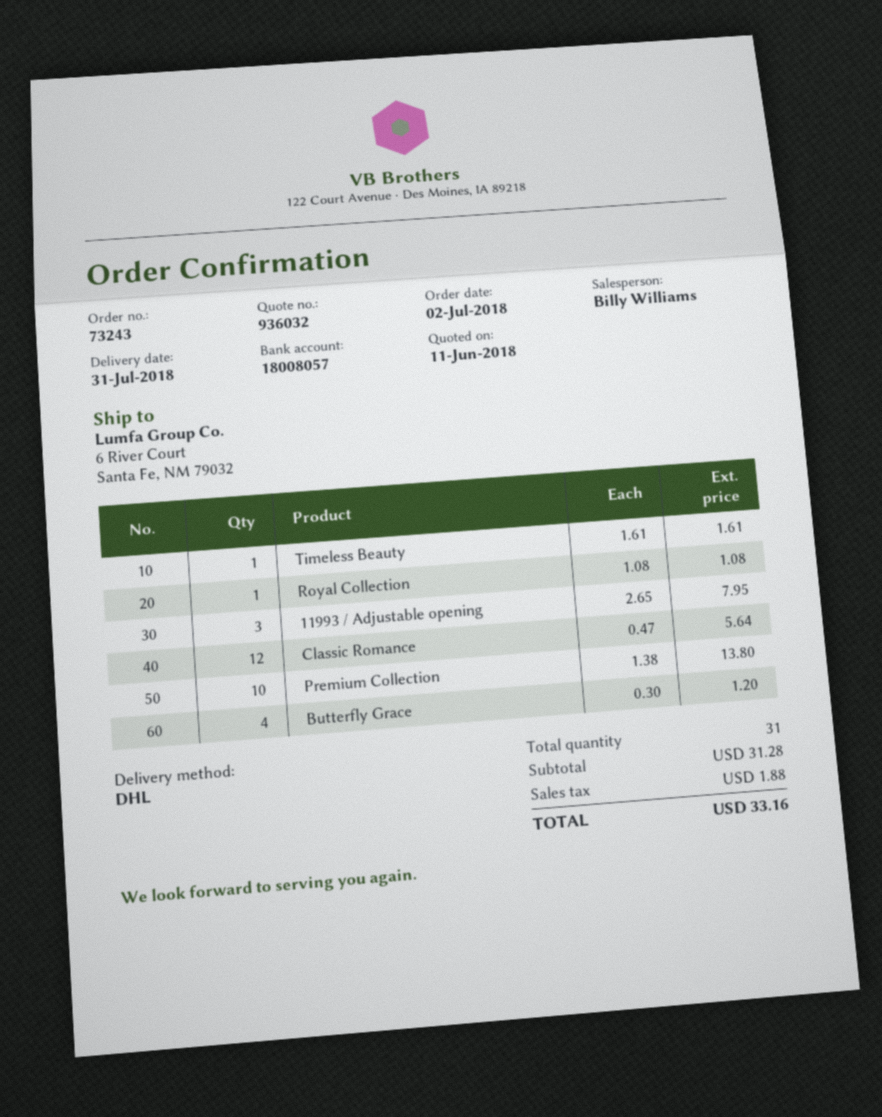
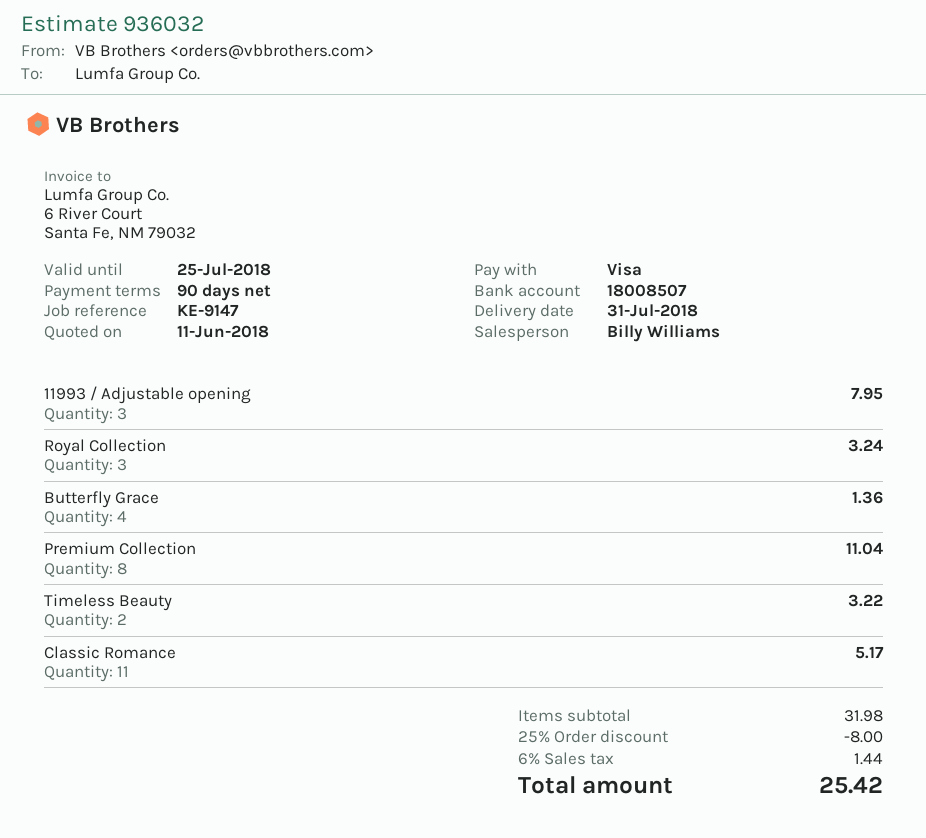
bank account: 18008057 -> 18008507
Timeless Beauty: 1 for 1.61 -> 2 for 3.22
Royal Collection: 1 for 1.08 -> 3 for 3.24
Classic Romance: 12 for 5.64 -> 11 for 5.17
Premium Collection: 10 for 13.80 -> 8 for 11.04
Butterfly Grace: 4 for 1.20 -> 4 for 1.36
subtotal: 31.28 -> 31.98
discount: none -> 25% = 8.00
tax: 1.88 -> 1.44
total: 33.16 -> 25.42

